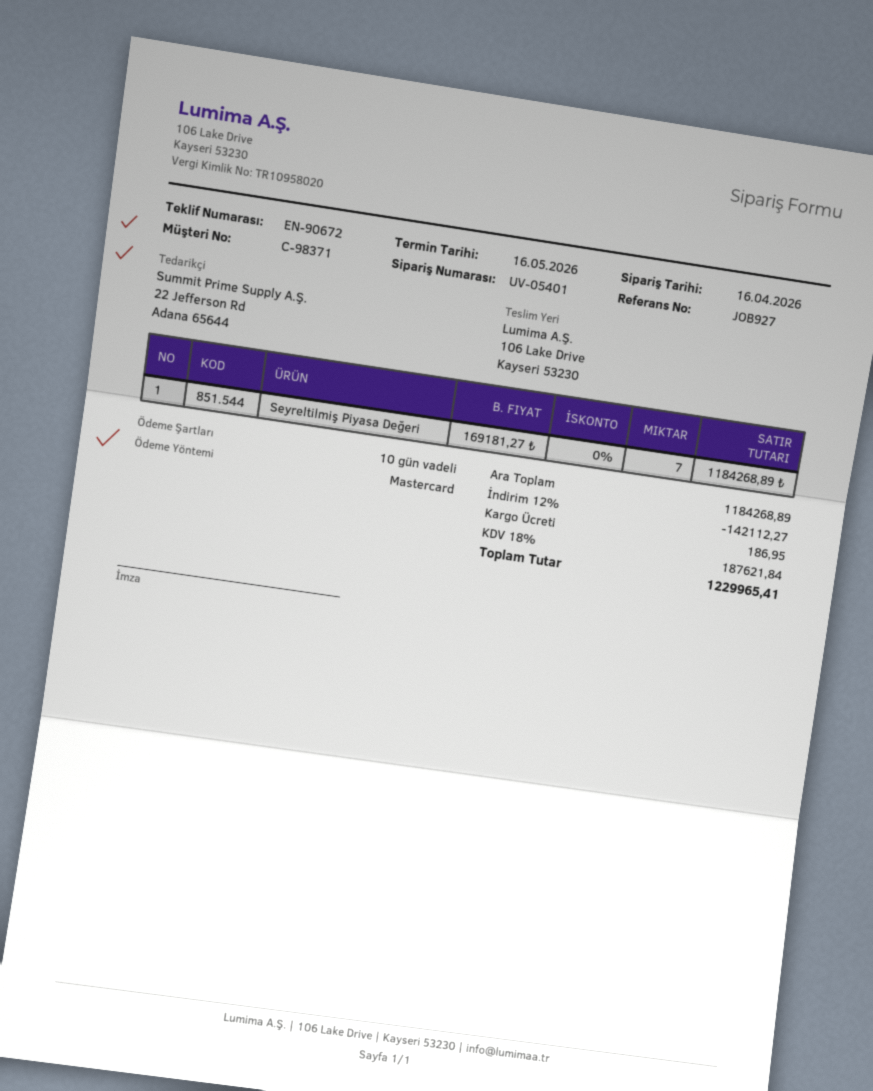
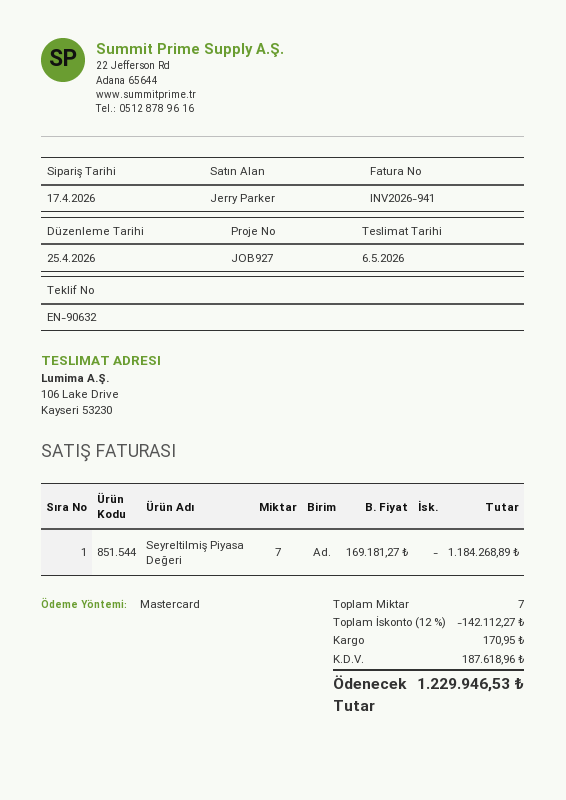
quote number: EN-90672 -> EN-90632
order date: 2026-04-16 -> 2026-04-17
delivery date: 2026-05-16 -> 2026-05-06
shipping: 186.95 -> 170.95
tax: 187621.84 -> 187618.96
total: 1229965.41 -> 1229946.53

